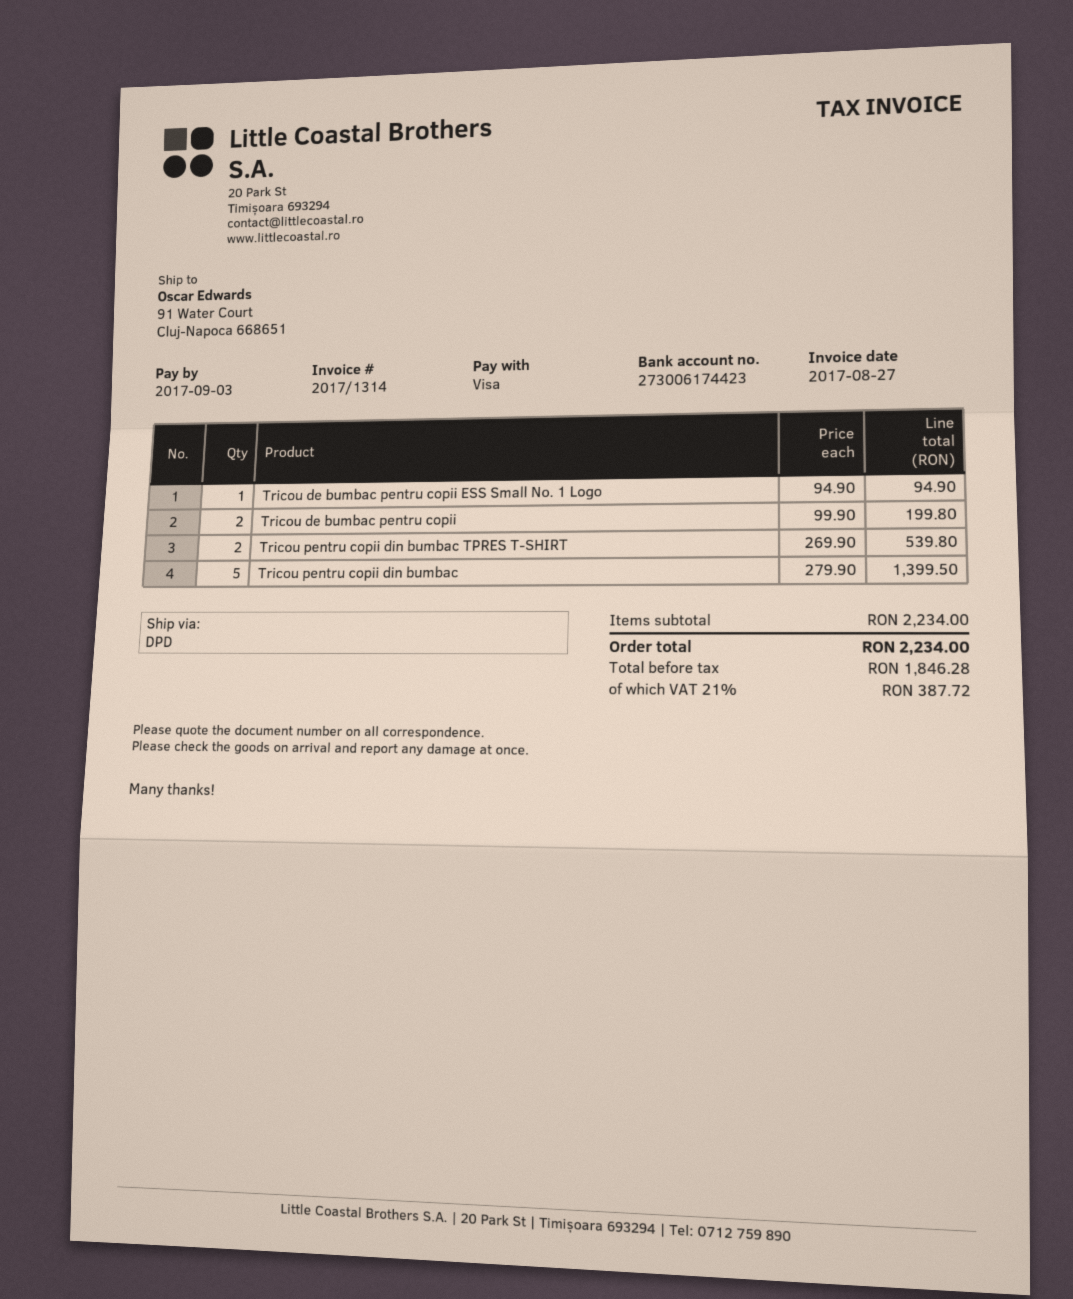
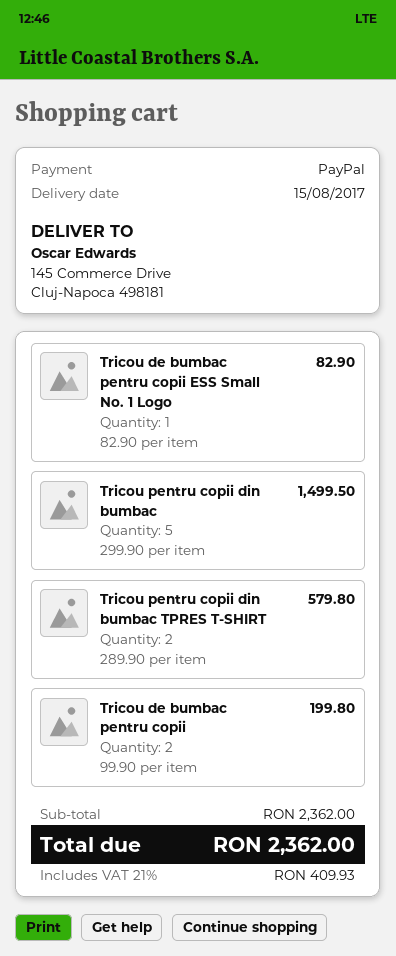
payment method: Visa -> PayPal
ship to: 91 Water Court, Cluj-Napoca 668651 -> 145 Commerce Drive, Cluj-Napoca 498181
Tricou de bumbac pentru copii ESS Small No. 1 Logo: 1 x 94.90 = 94.90 -> 1 x 82.90 = 82.90
Tricou pentru copii din bumbac TPRES T-SHIRT: 2 x 269.90 = 539.80 -> 2 x 289.90 = 579.80
Tricou pentru copii din bumbac: 5 x 279.90 = 1399.50 -> 5 x 299.90 = 1499.50
subtotal: 2234.00 -> 2362.00
tax: 21% = 387.72 -> 21% = 409.93
total: 2234.00 -> 2362.00

